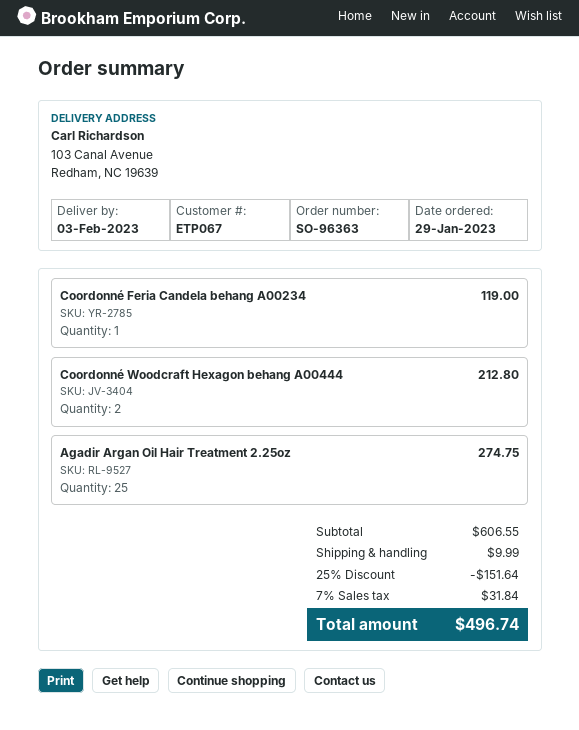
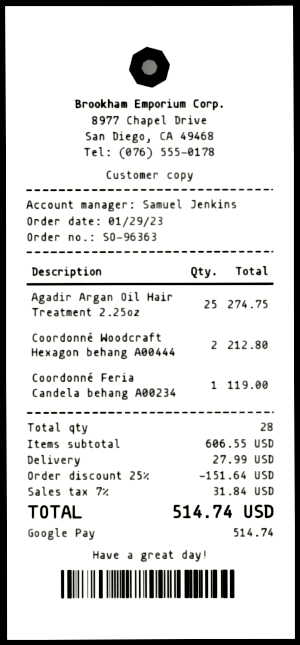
shipping: 9.99 -> 27.99
total: 496.74 -> 514.74

